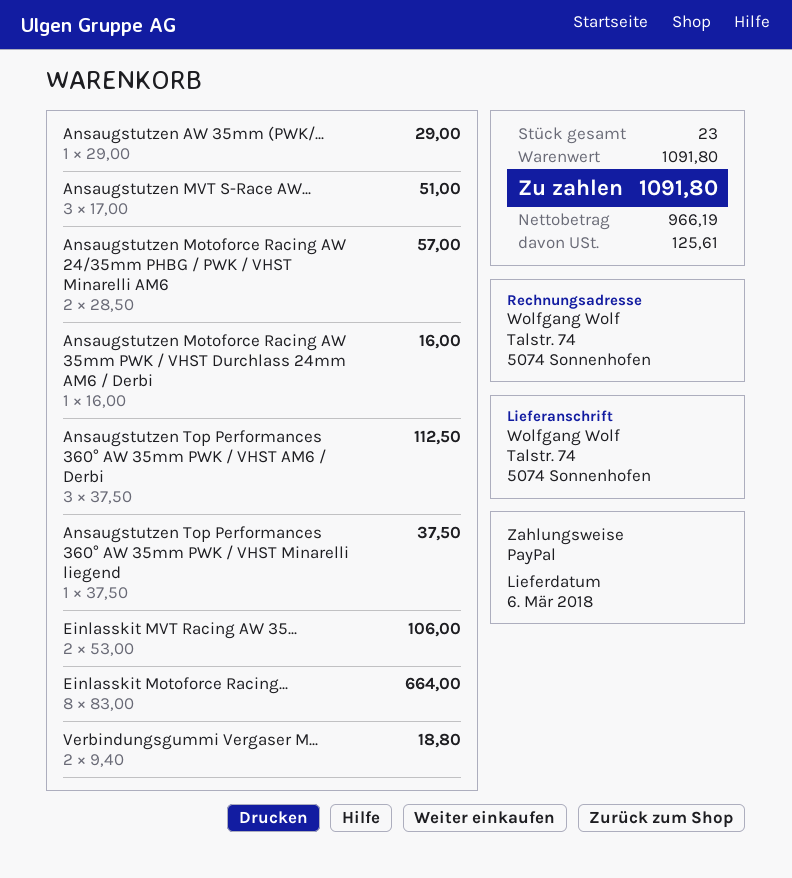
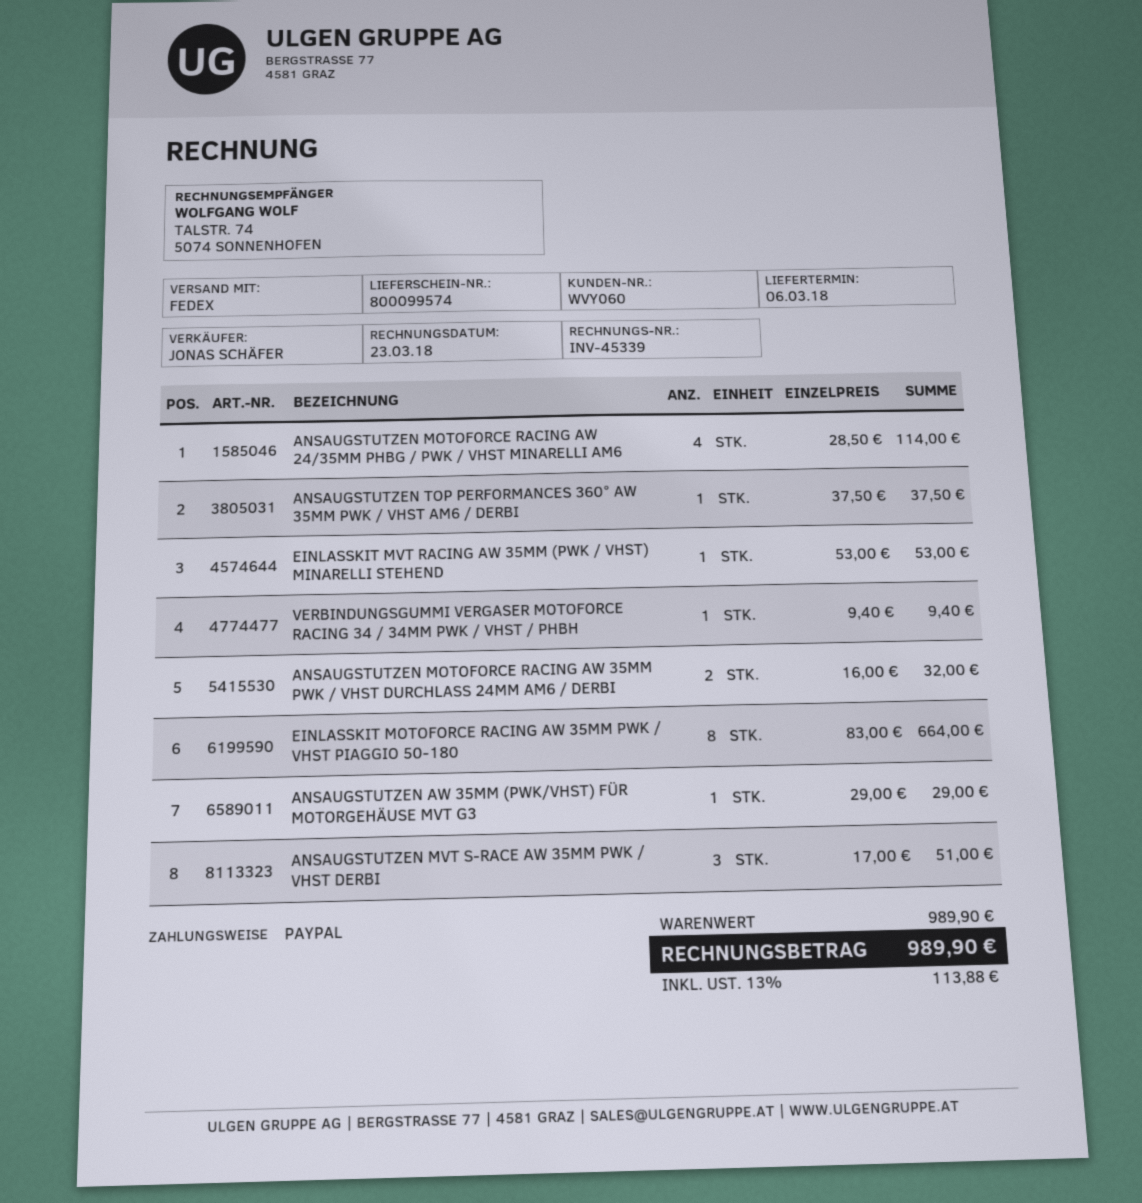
Ansaugstutzen Motoforce Racing AW 24/35mm PHBG / PWK / VHST Minarelli AM6: 2 x 28.50 = 57.00 -> 4 x 28.50 = 114.00
Ansaugstutzen Motoforce Racing AW 35mm PWK / VHST Durchlass 24mm AM6 / Derbi: 1 x 16.00 = 16.00 -> 2 x 16.00 = 32.00
Ansaugstutzen Top Performances 360° AW 35mm PWK / VHST AM6 / Derbi: 3 x 37.50 = 112.50 -> 1 x 37.50 = 37.50
Ansaugstutzen Top Performances 360° AW 35mm PWK / VHST Minarelli liegend: 1 x 37.50 = 37.50 -> none
Einlasskit MVT Racing AW 35...: 2 x 53.00 = 106.00 -> 1 x 53.00 = 53.00
Verbindungsgummi Vergaser M...: 2 x 9.40 = 18.80 -> 1 x 9.40 = 9.40
subtotal: 1091.80 -> 989.90
tax: 125.61 -> 113.88
total: 1091.80 -> 989.90

